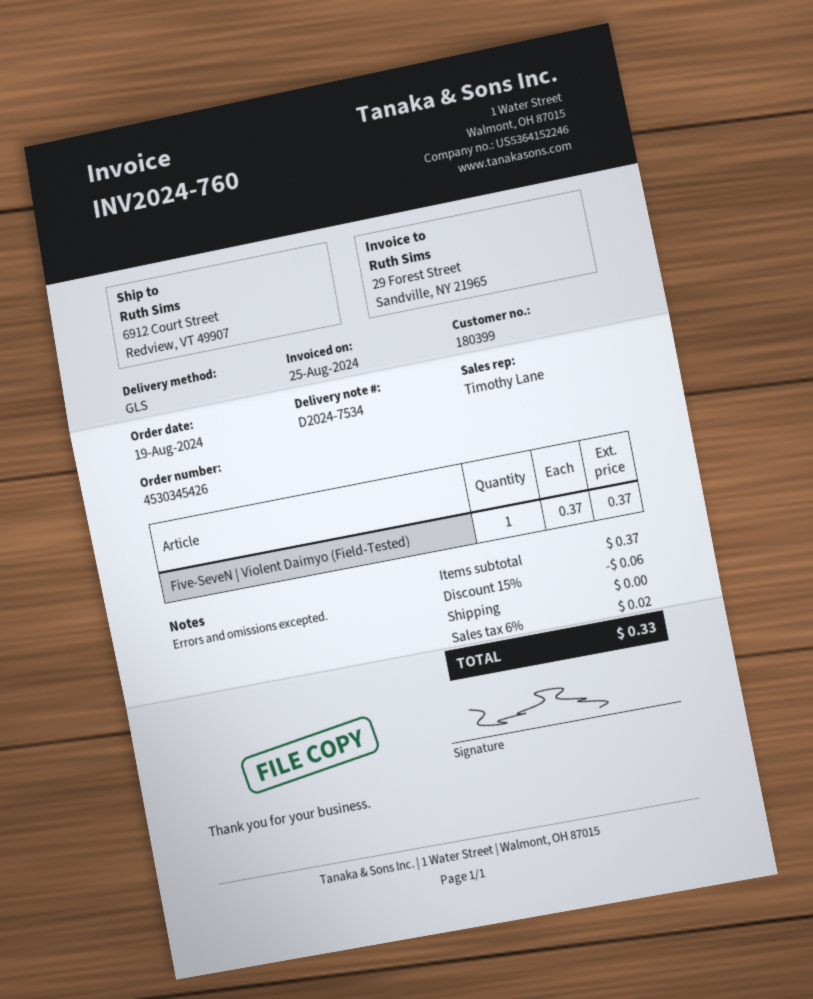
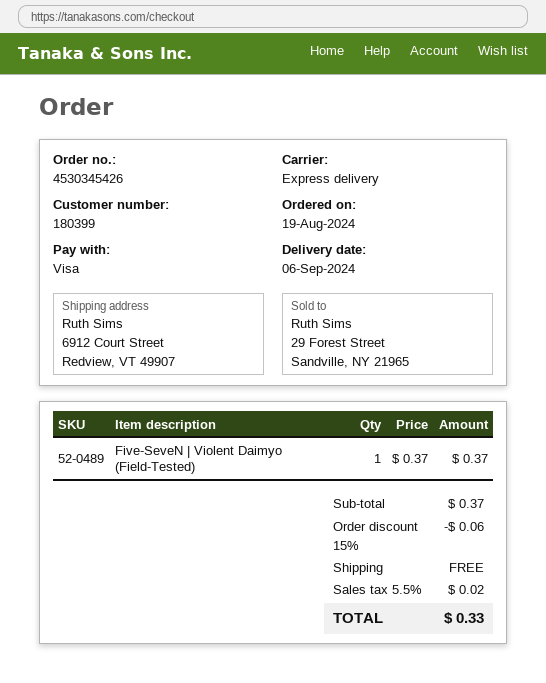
shipping method: GLS -> express
tax: 6% = 0.02 -> 5.5% = 0.02

